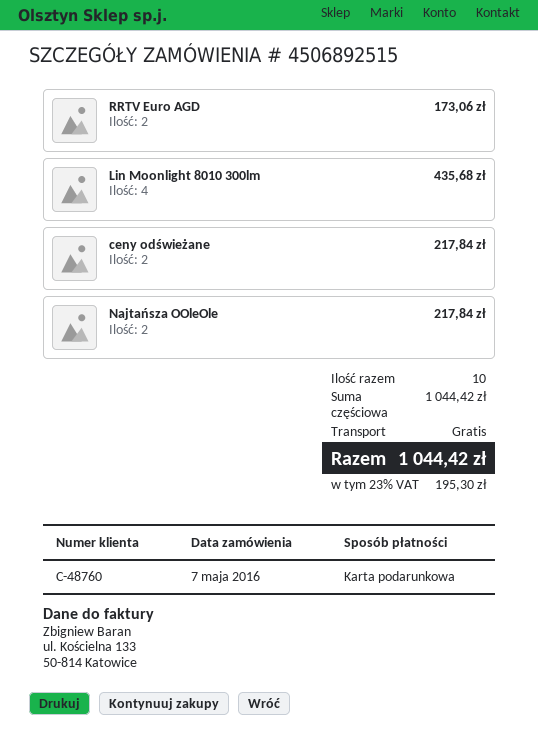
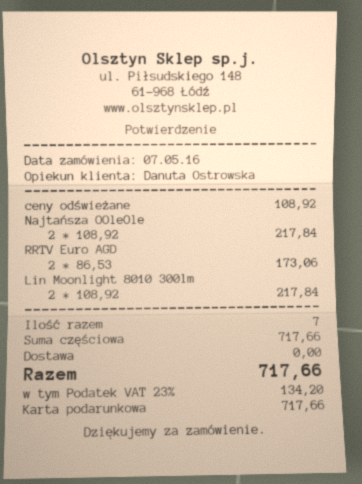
Lin Moonlight 8010 300lm: 4 for 435.68 -> 2 for 217.84
ceny odświeżane: 2 for 217.84 -> 1 for 108.92
total quantity: 10 -> 7
subtotal: 1044.42 -> 717.66
tax: 23% = 195.30 -> 23% = 134.20
total: 1044.42 -> 717.66

